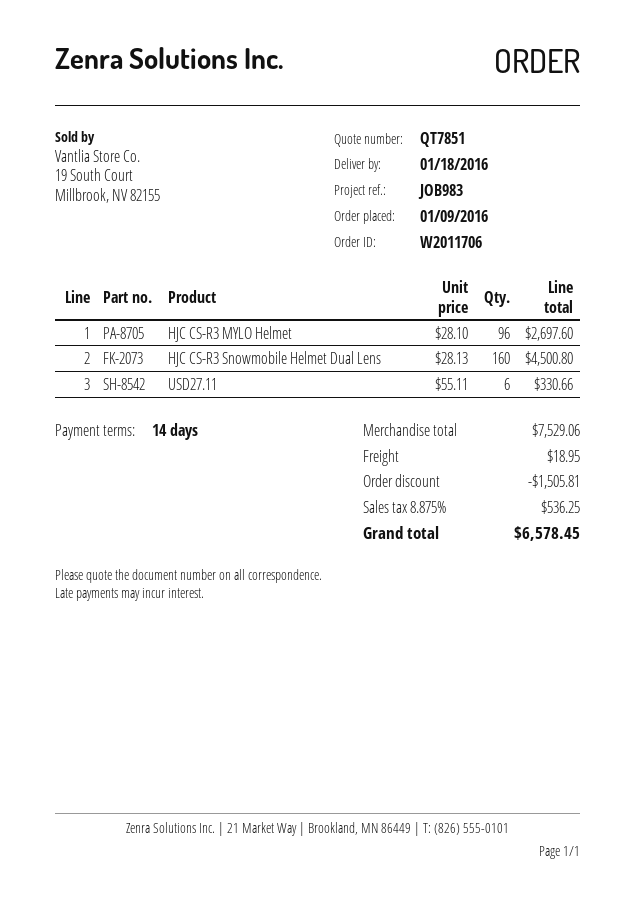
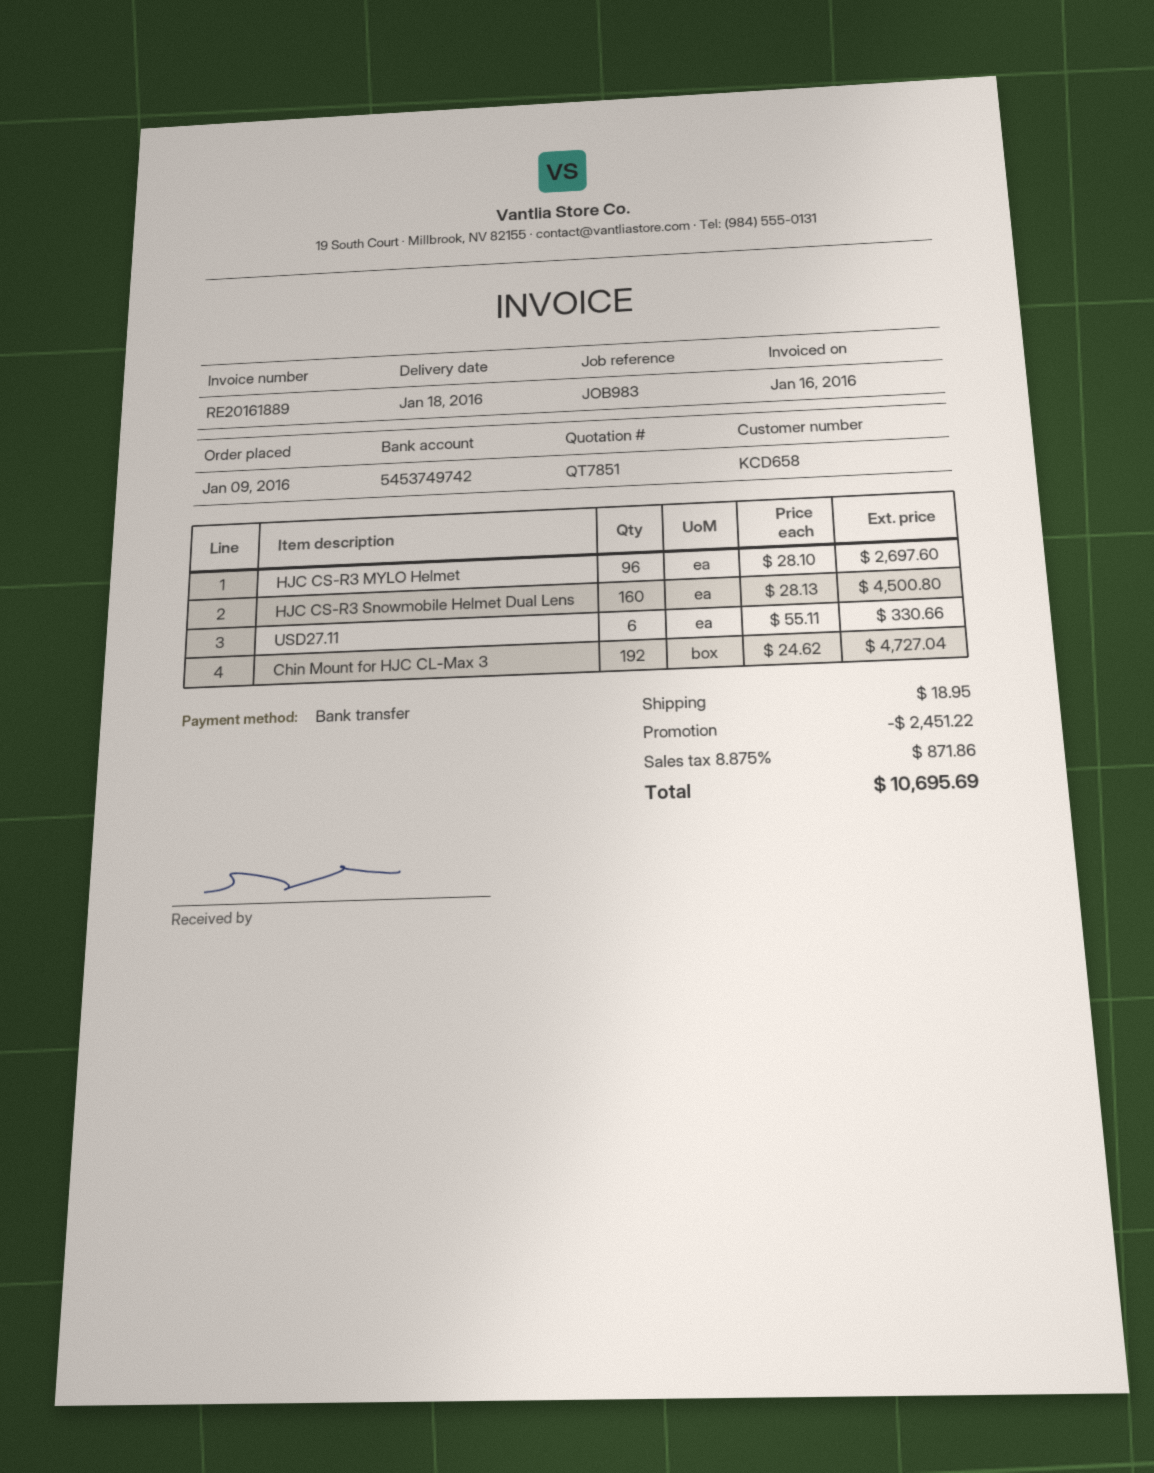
Chin Mount for HJC CL-Max 3: none -> 192 x 24.62 = 4727.04
discount: 1505.81 -> 2451.22
tax: 8.875% = 536.25 -> 8.875% = 871.86
total: 6578.45 -> 10695.69

